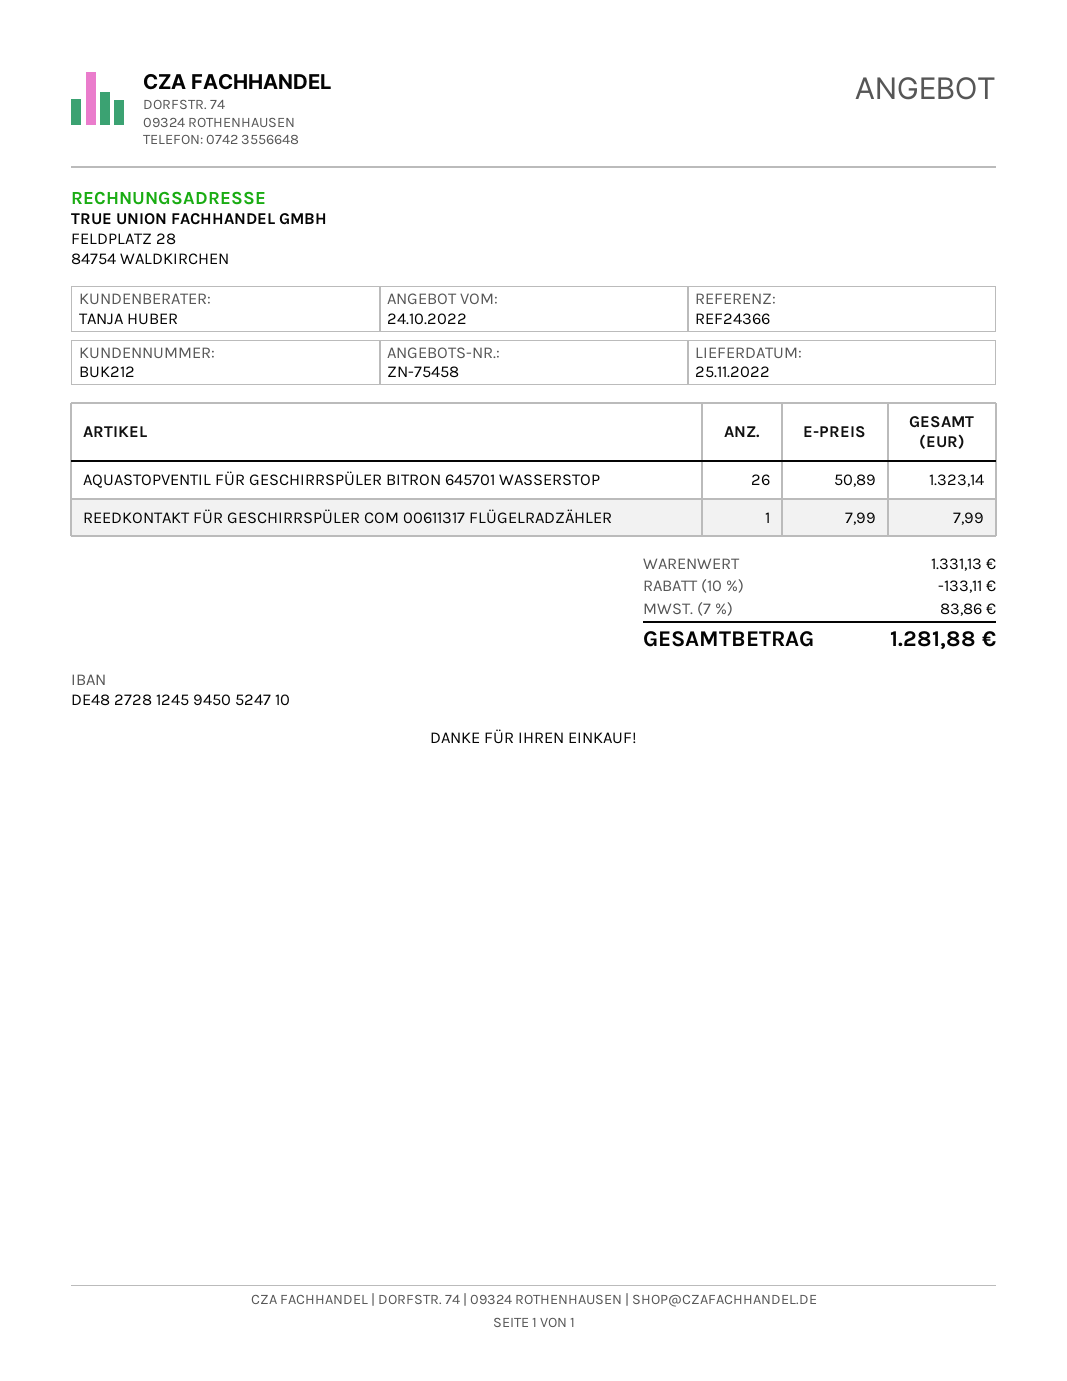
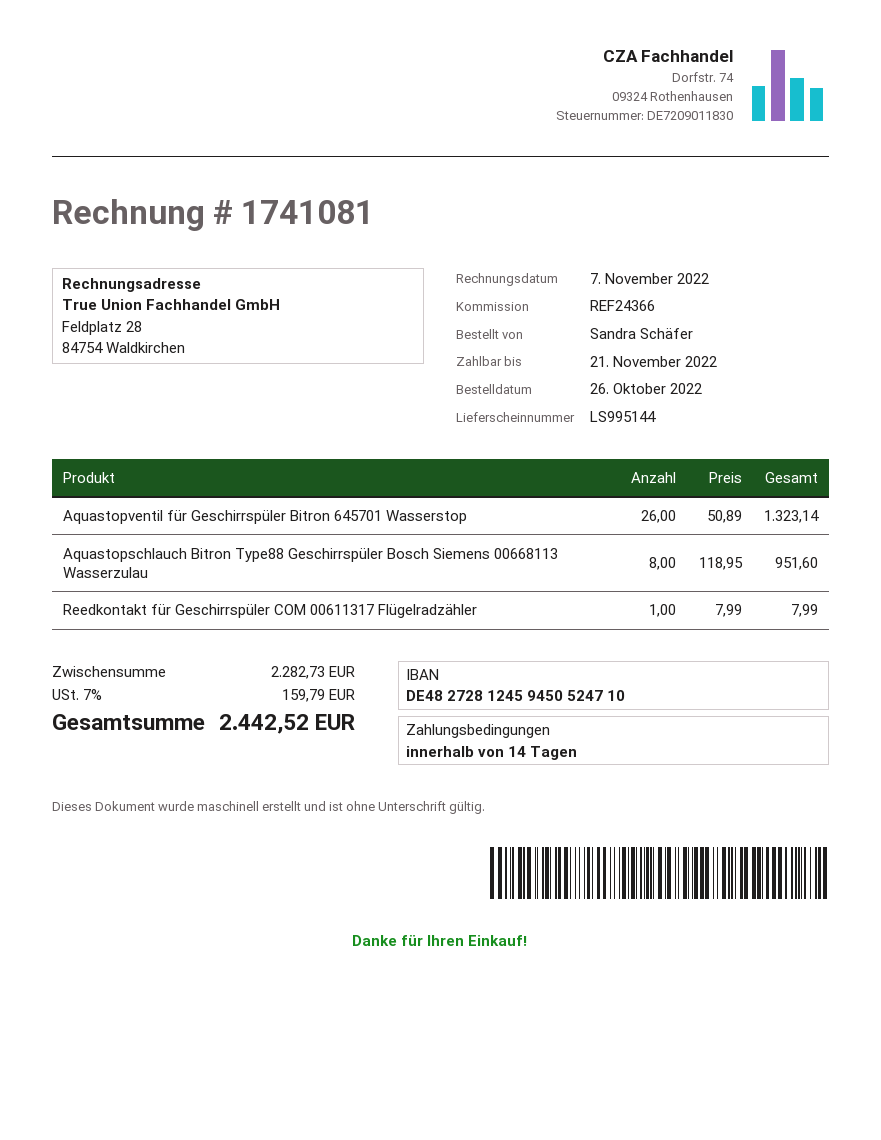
Aquastopschlauch Bitron Type88 Geschirrspüler Bosch Siemens 00668113 Wasserzulau: none -> 8 x 118.95 = 951.60
subtotal: 1331.13 -> 2282.73
discount: 10% = 133.11 -> none
tax: 7% = 83.86 -> 7% = 159.79
total: 1281.88 -> 2442.52

